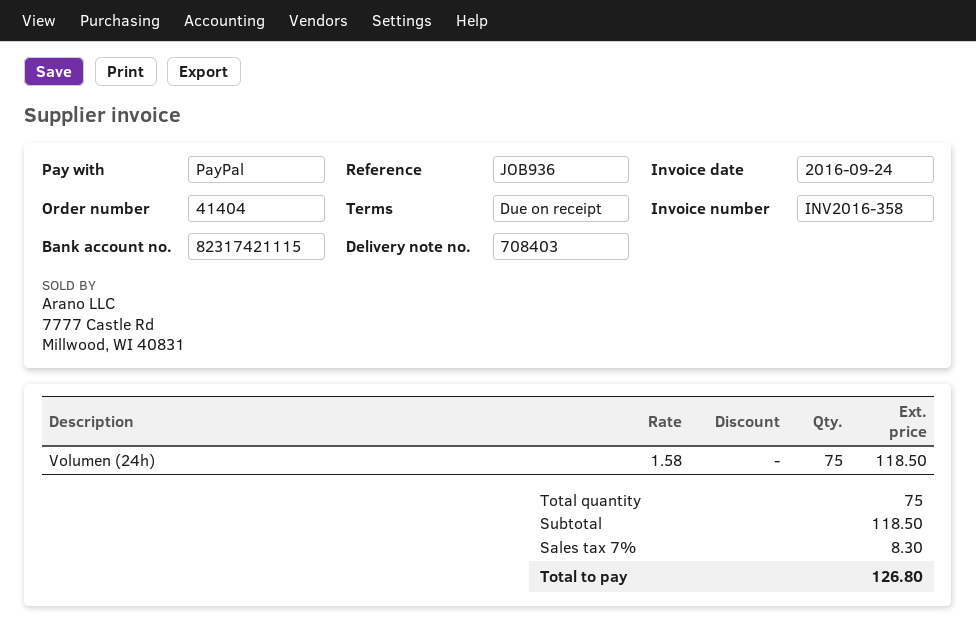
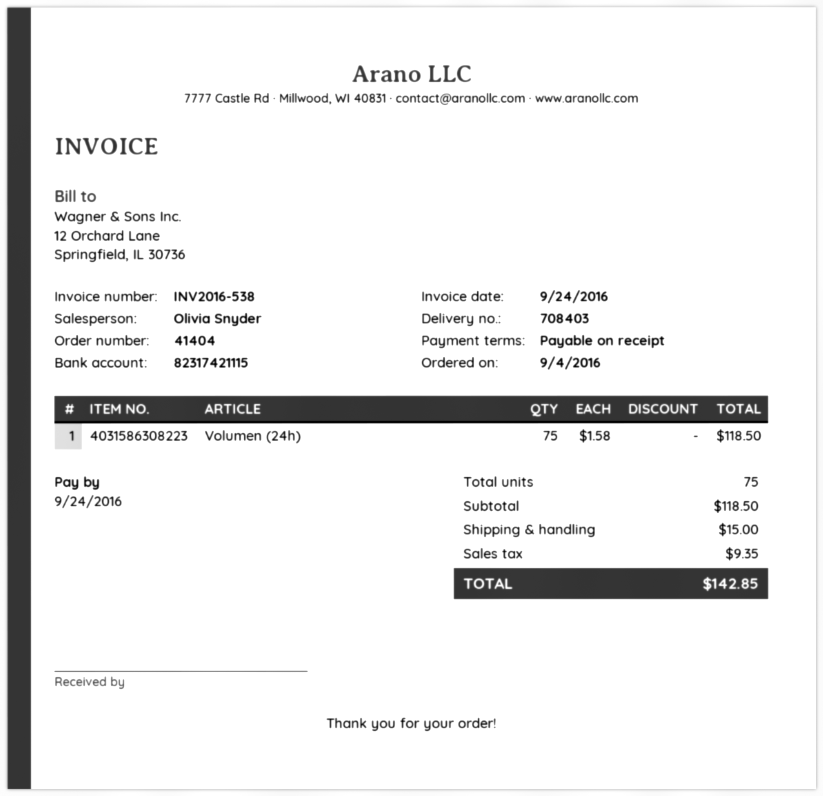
invoice number: INV2016-358 -> INV2016-538
shipping: none -> 15.00
tax: 8.30 -> 9.35
total: 126.80 -> 142.85

